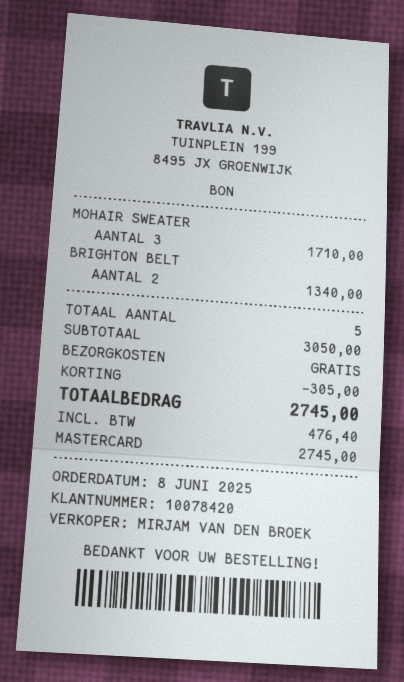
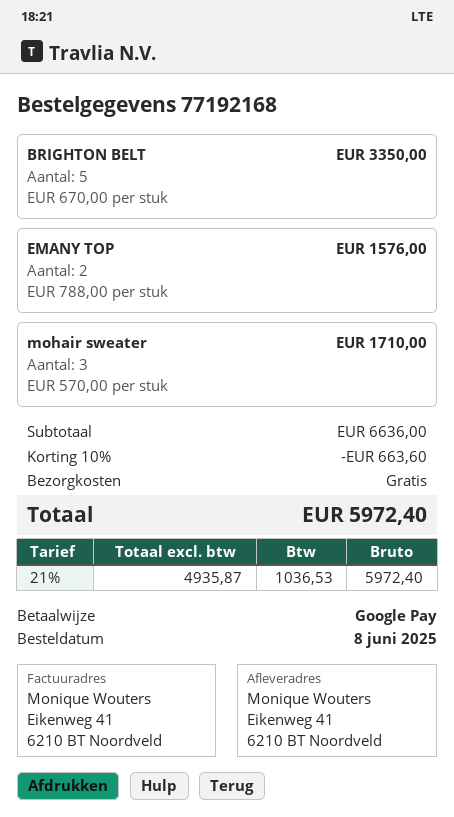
payment method: Mastercard -> Google Pay
BRIGHTON BELT: 2 for 1340.00 -> 5 for 3350.00
EMANY TOP: none -> 2 for 1576.00
subtotal: 3050.00 -> 6636.00
discount: 305.00 -> 663.60
tax: 476.40 -> 1036.53
total: 2745.00 -> 5972.40

